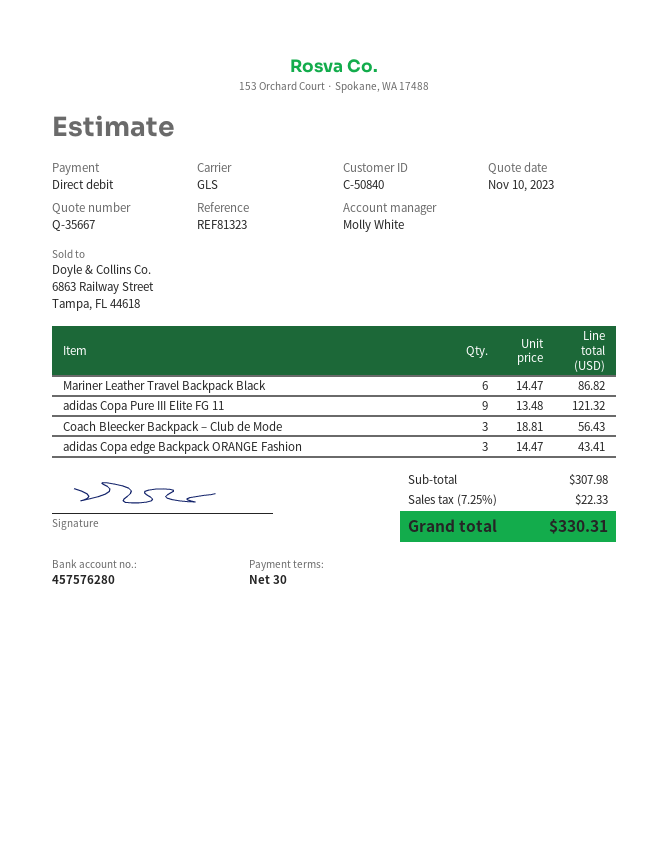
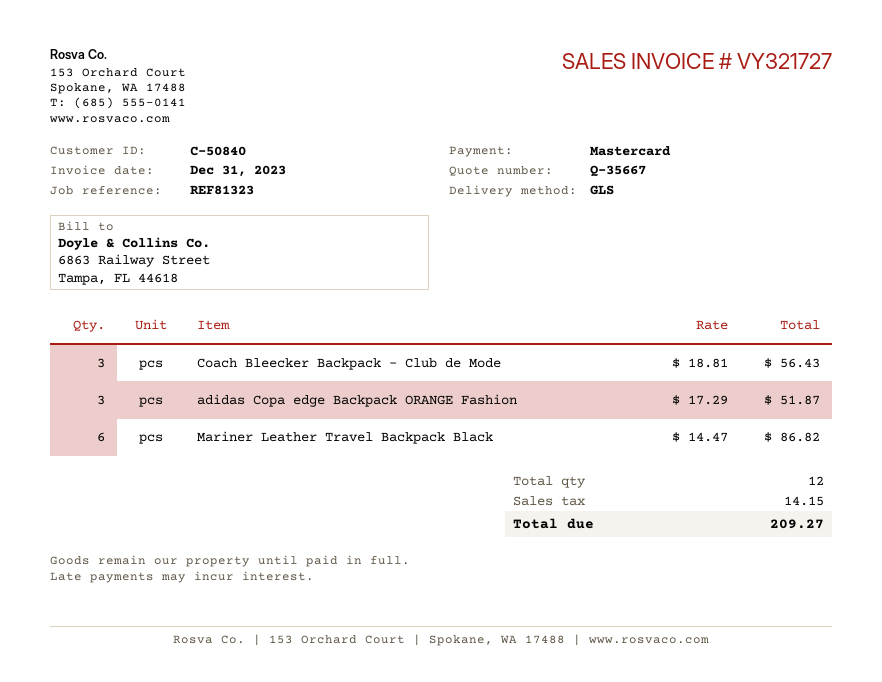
payment method: direct debit -> Mastercard
adidas Copa Pure III Elite FG 11: 9 x 13.48 = 121.32 -> none
adidas Copa edge Backpack ORANGE Fashion: 3 x 14.47 = 43.41 -> 3 x 17.29 = 51.87
tax: 22.33 -> 14.15
total: 330.31 -> 209.27

